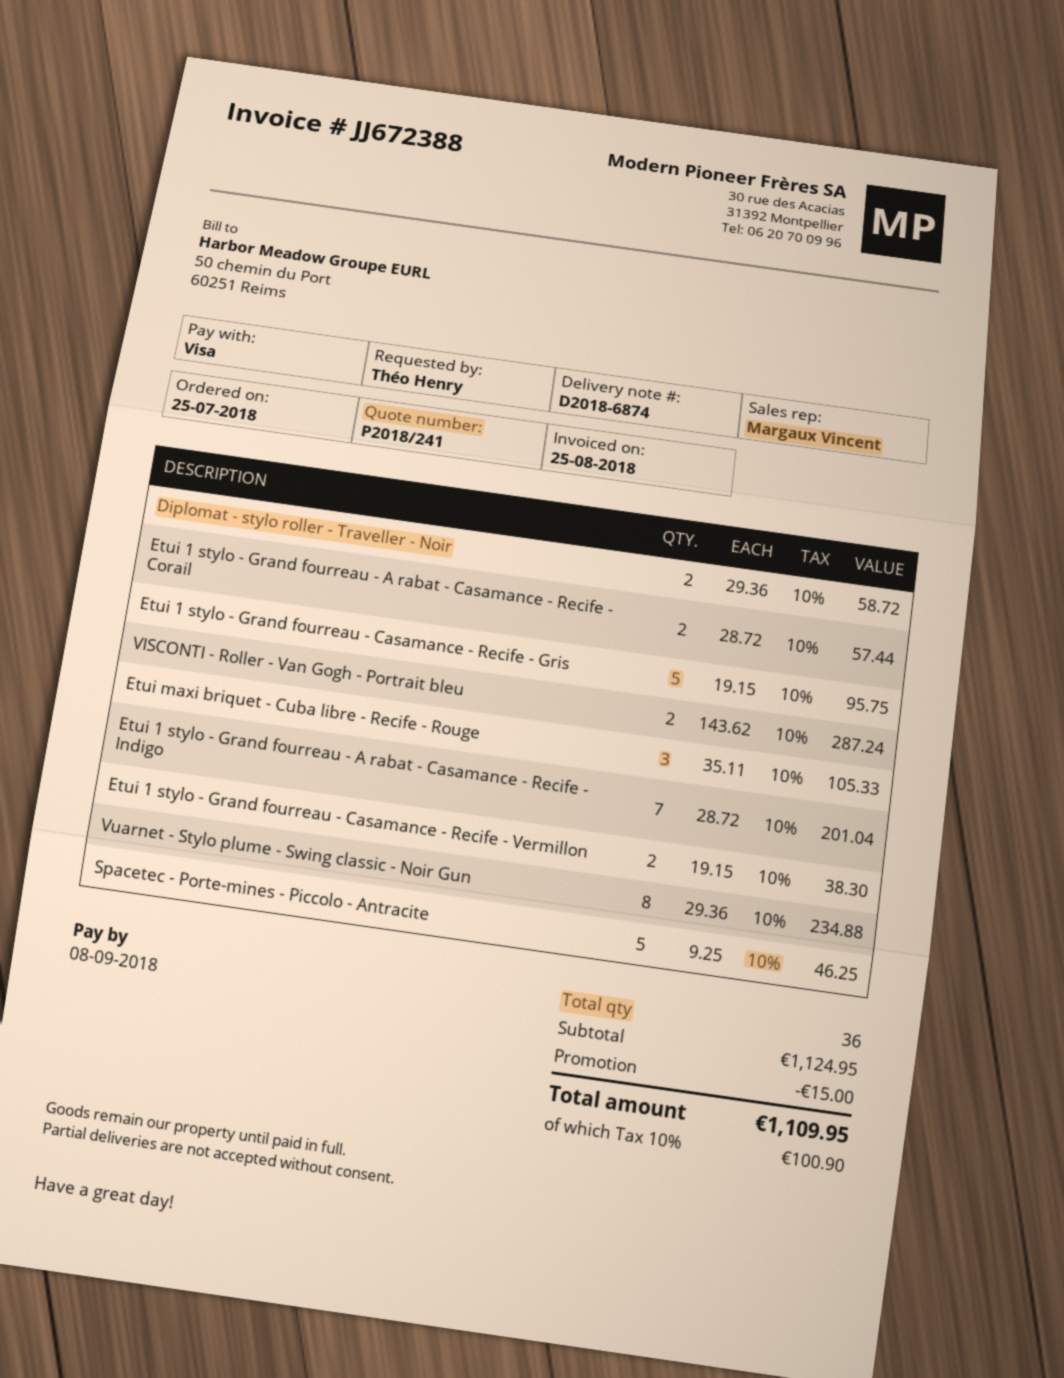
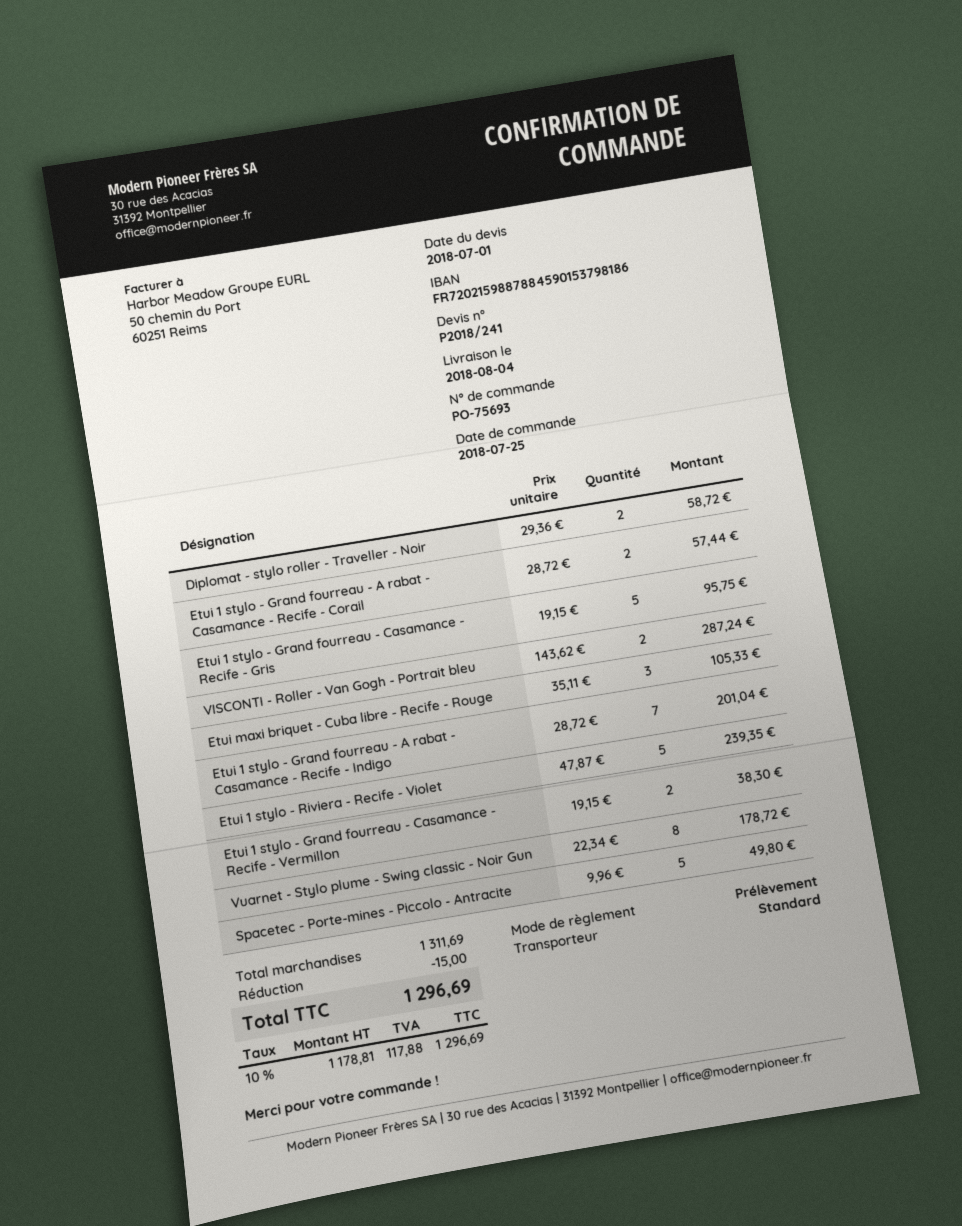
payment method: Visa -> direct debit
Vuarnet - Stylo plume - Swing classic - Noir Gun: 8 x 29.36 = 234.88 -> 8 x 22.34 = 178.72
Spacetec - Porte-mines - Piccolo - Antracite: 5 x 9.25 = 46.25 -> 5 x 9.96 = 49.80
Etui 1 stylo - Riviera - Recife - Violet: none -> 5 x 47.87 = 239.35
subtotal: 1124.95 -> 1311.69
tax: 10% = 100.90 -> 10% = 117.88
total: 1109.95 -> 1296.69

